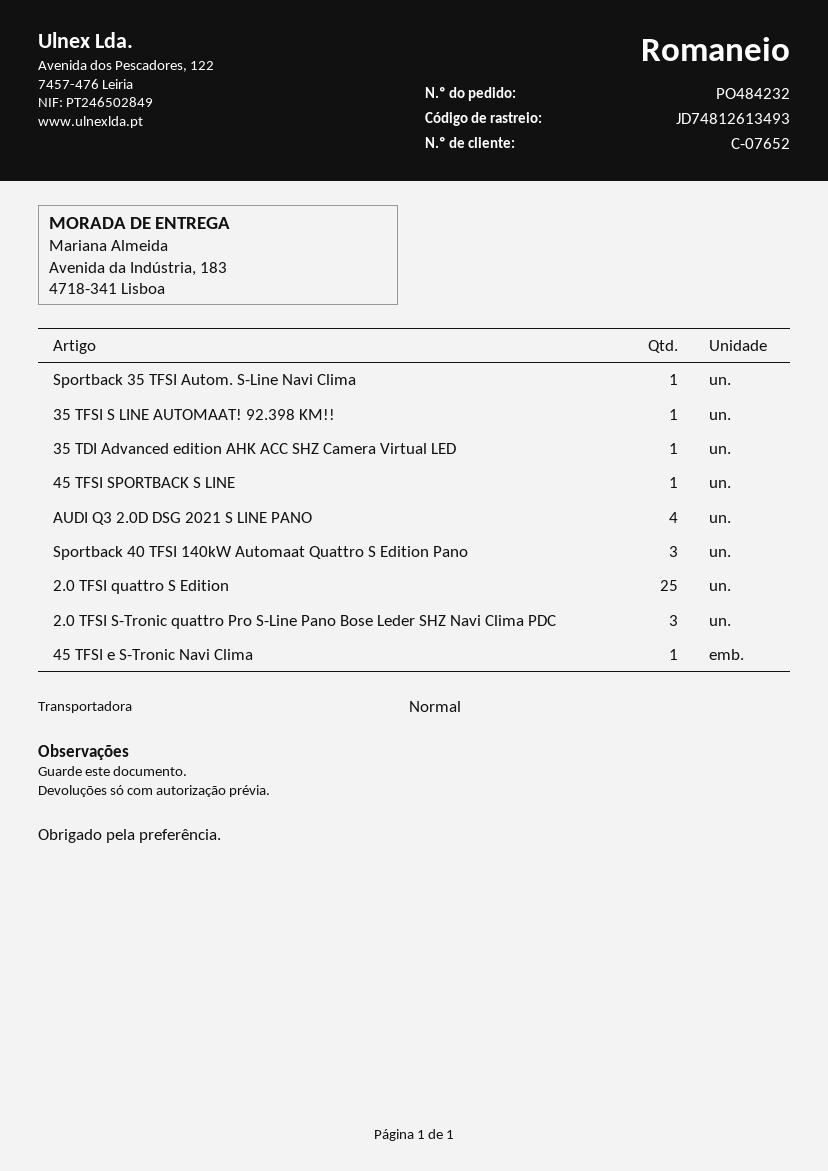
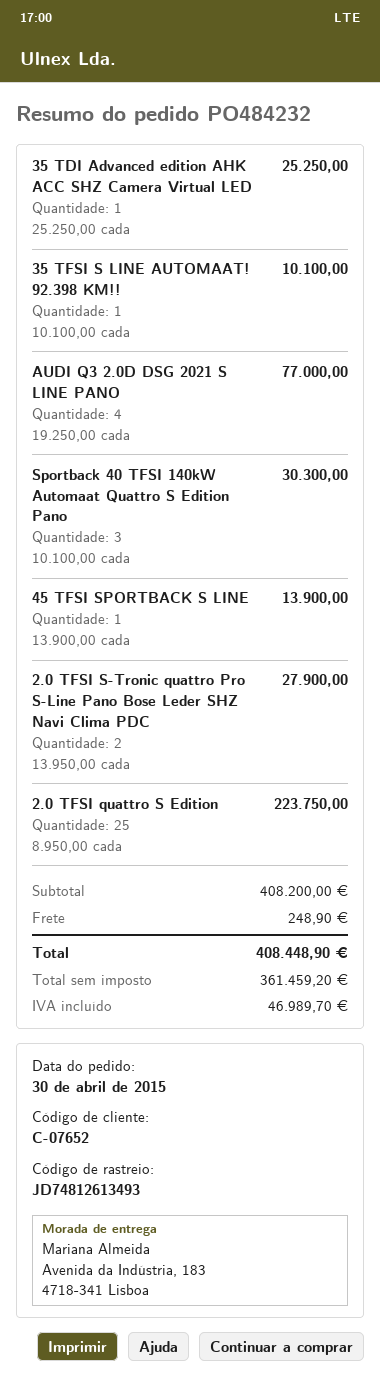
Sportback 35 TFSI Autom. S-Line Navi Clima: 1 -> none
2.0 TFSI S-Tronic quattro Pro S-Line Pano Bose Leder SHZ Navi Clima PDC: 3 -> 2
45 TFSI e S-Tronic Navi Clima: 1 -> none

